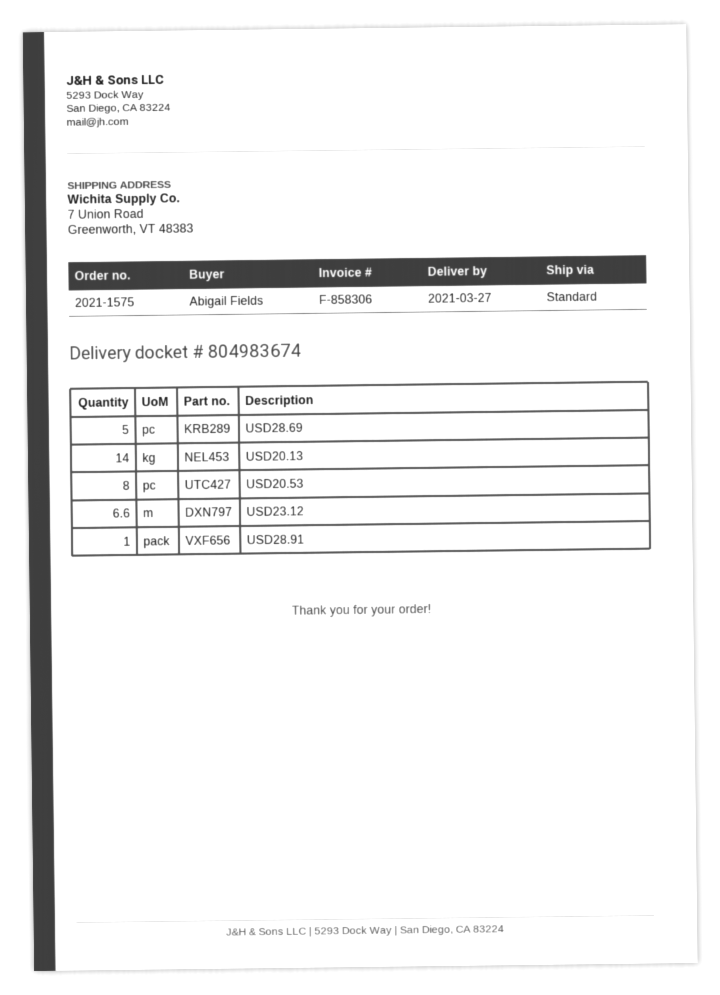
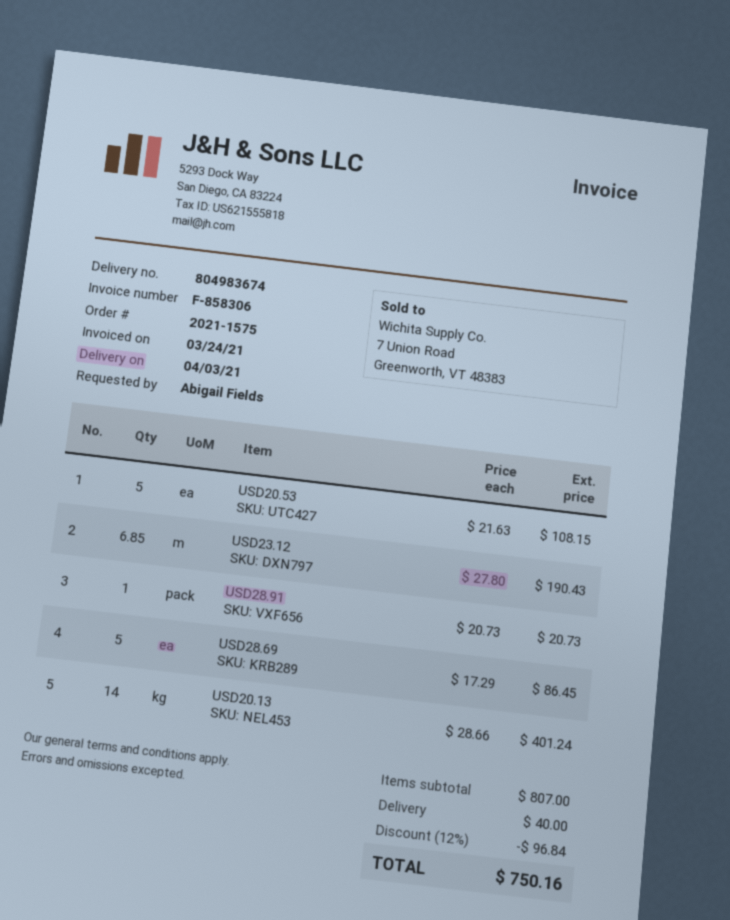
delivery date: 2021-03-27 -> 2021-04-03
USD20.53: 8 -> 5
USD23.12: 6.6 -> 6.85

